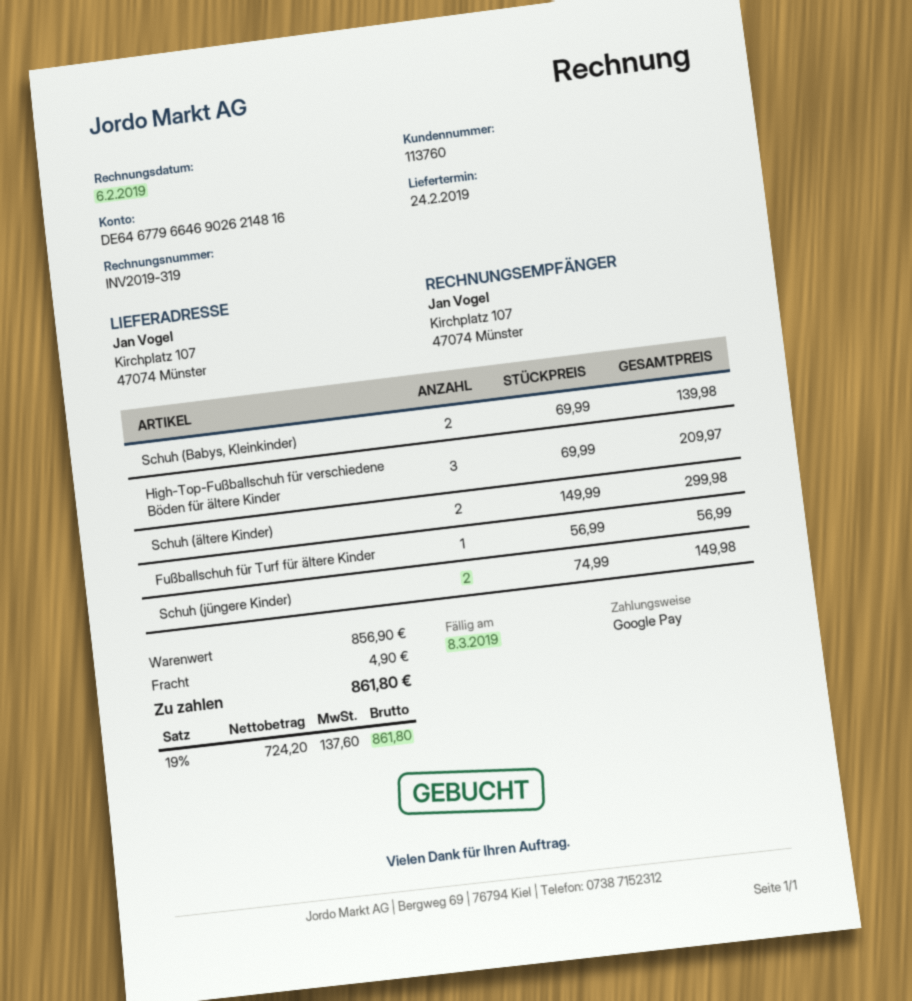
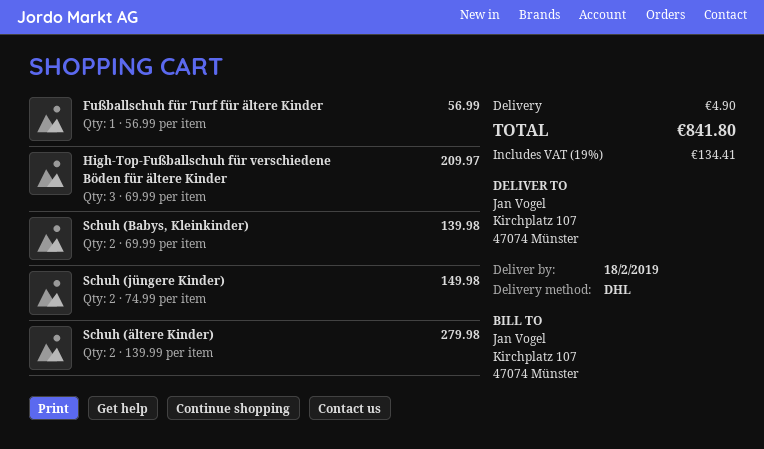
delivery date: 2019-02-24 -> 2019-02-18
Schuh (ältere Kinder): 2 x 149.99 = 299.98 -> 2 x 139.99 = 279.98
tax: 19% = 137.60 -> 19% = 134.41
total: 861.80 -> 841.80

